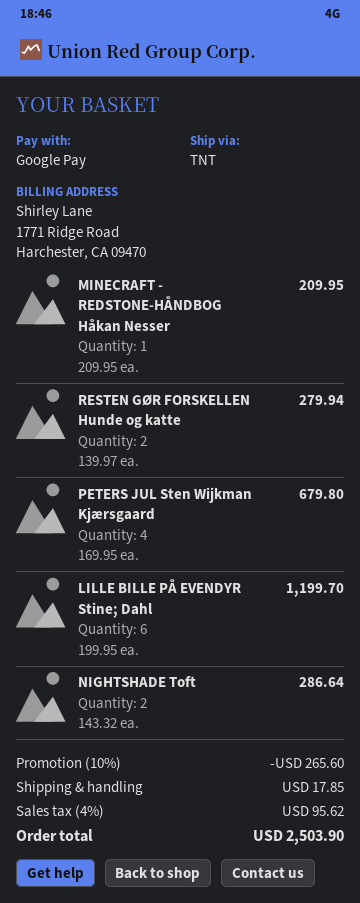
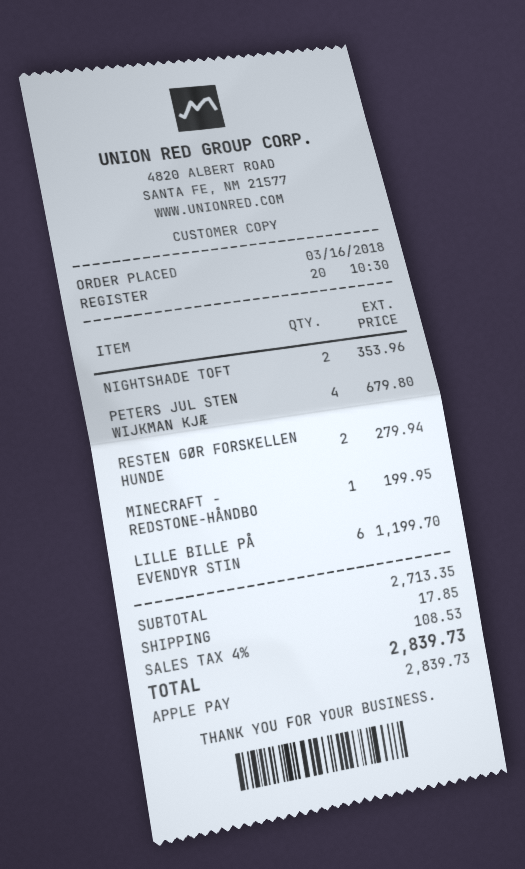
payment method: Google Pay -> Apple Pay
MINECRAFT - REDSTONE-HÅNDBOG Håkan Nesser: 1 for 209.95 -> 1 for 199.95
NIGHTSHADE Toft: 2 for 286.64 -> 2 for 353.96
discount: 10% = 265.60 -> none
tax: 4% = 95.62 -> 4% = 108.53
total: 2503.90 -> 2839.73

